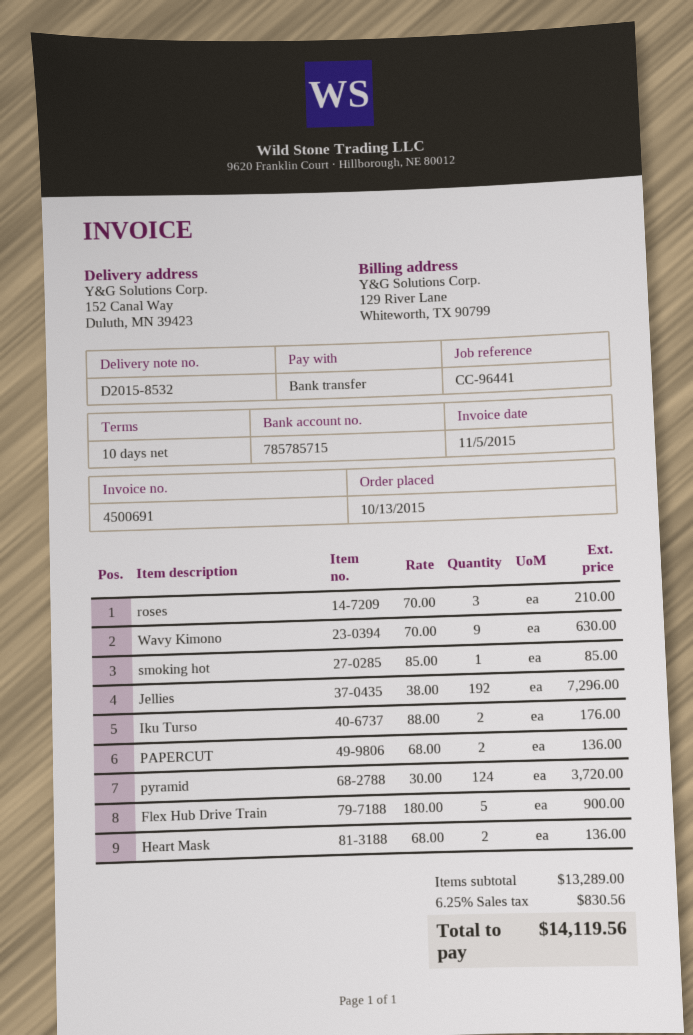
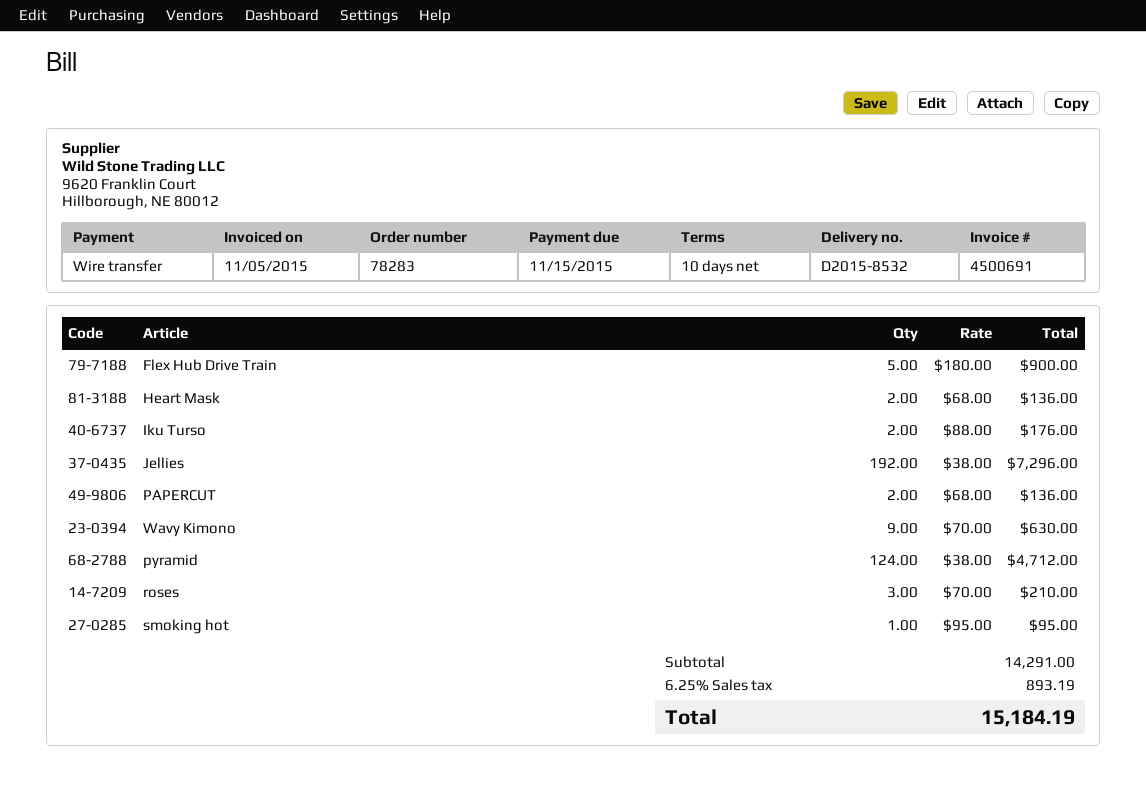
smoking hot: 1 x 85.00 = 85.00 -> 1 x 95.00 = 95.00
pyramid: 124 x 30.00 = 3720.00 -> 124 x 38.00 = 4712.00
subtotal: 13289.00 -> 14291.00
tax: 6.25% = 830.56 -> 6.25% = 893.19
total: 14119.56 -> 15184.19

